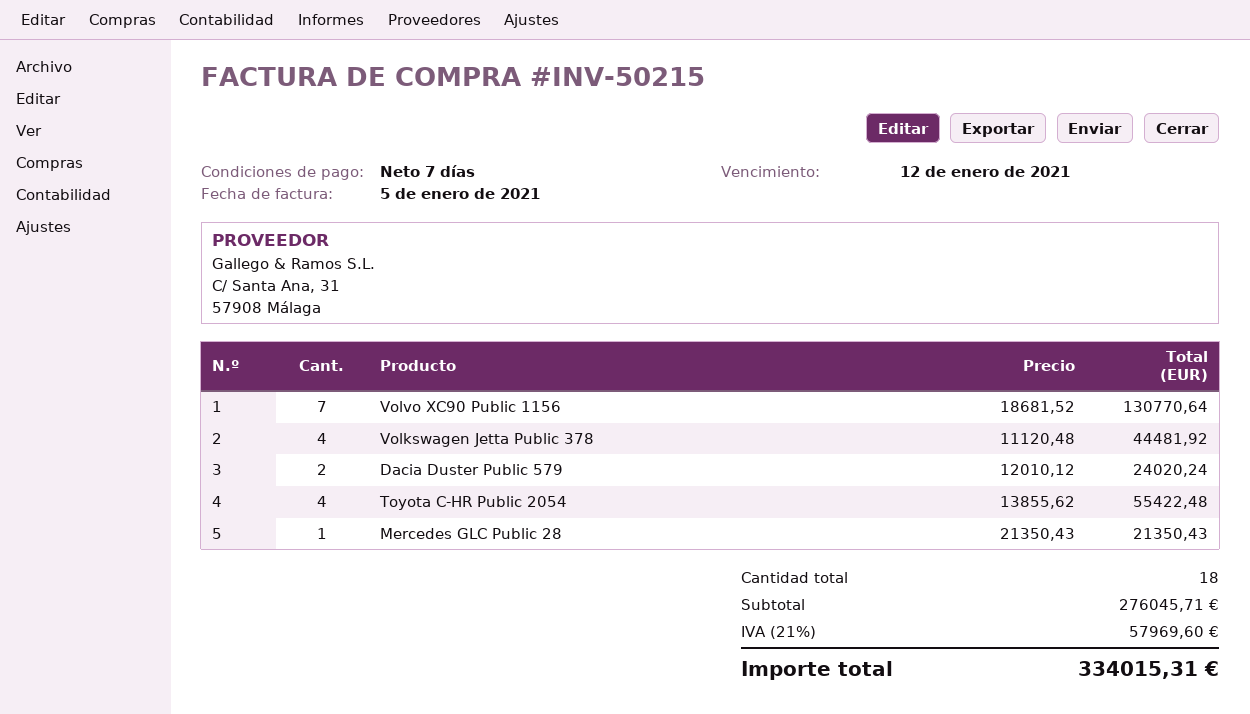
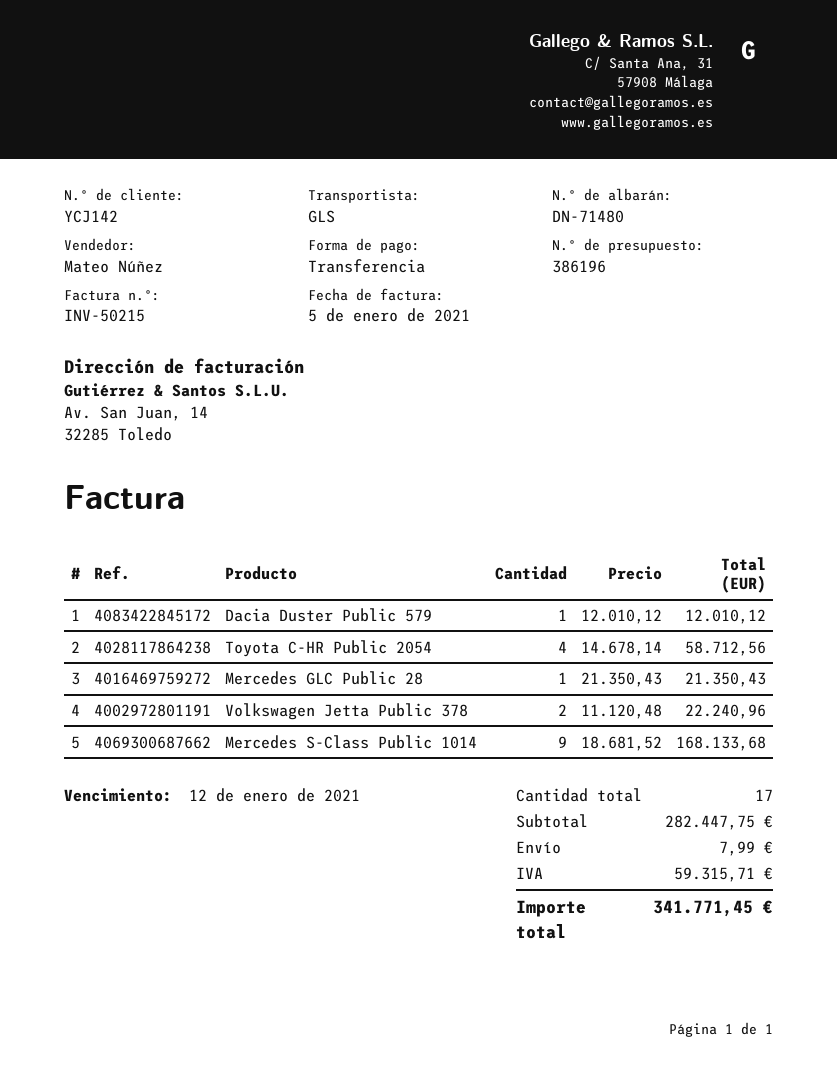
Volvo XC90 Public 1156: 7 x 18681.52 = 130770.64 -> none
Volkswagen Jetta Public 378: 4 x 11120.48 = 44481.92 -> 2 x 11120.48 = 22240.96
Dacia Duster Public 579: 2 x 12010.12 = 24020.24 -> 1 x 12010.12 = 12010.12
Toyota C-HR Public 2054: 4 x 13855.62 = 55422.48 -> 4 x 14678.14 = 58712.56
Mercedes S-Class Public 1014: none -> 9 x 18681.52 = 168133.68
total quantity: 18 -> 17
subtotal: 276045.71 -> 282447.75
shipping: none -> 7.99
tax: 57969.60 -> 59315.71
total: 334015.31 -> 341771.45

